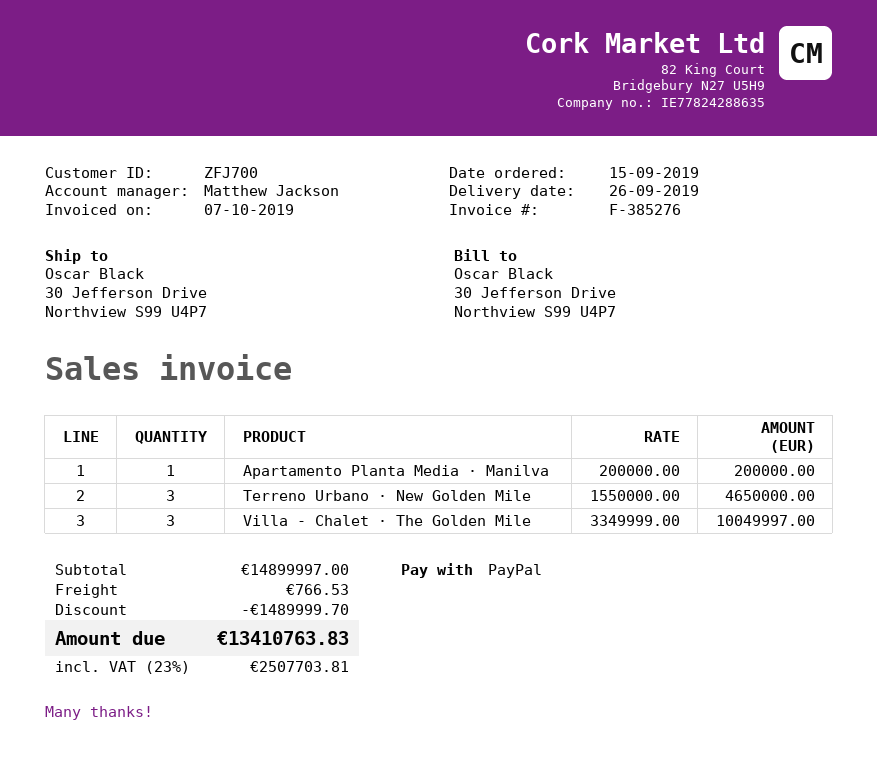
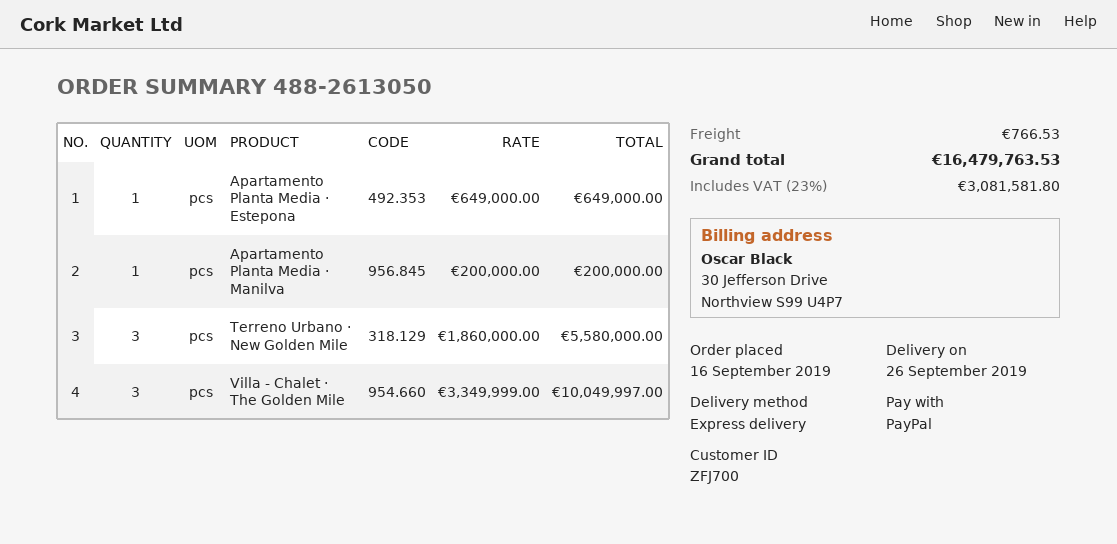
order date: 2019-09-15 -> 2019-09-16
Terreno Urbano · New Golden Mile: 3 x 1550000.00 = 4650000.00 -> 3 x 1860000.00 = 5580000.00
Apartamento Planta Media · Estepona: none -> 1 x 649000.00 = 649000.00
discount: 1489999.70 -> none
tax: 23% = 2507703.81 -> 23% = 3081581.80
total: 13410763.83 -> 16479763.53

